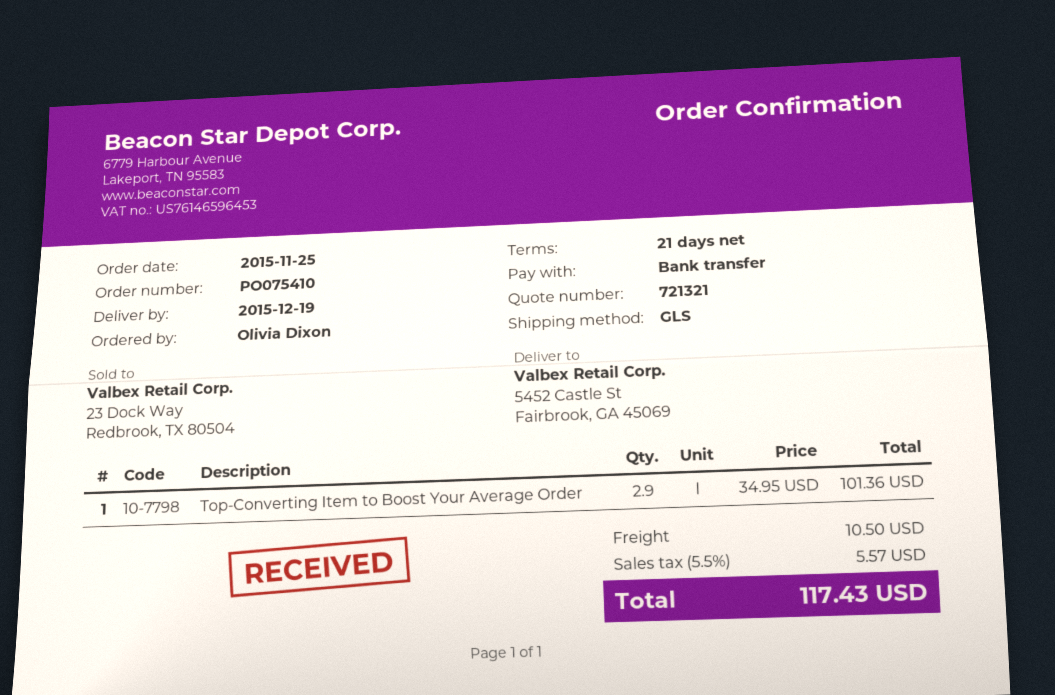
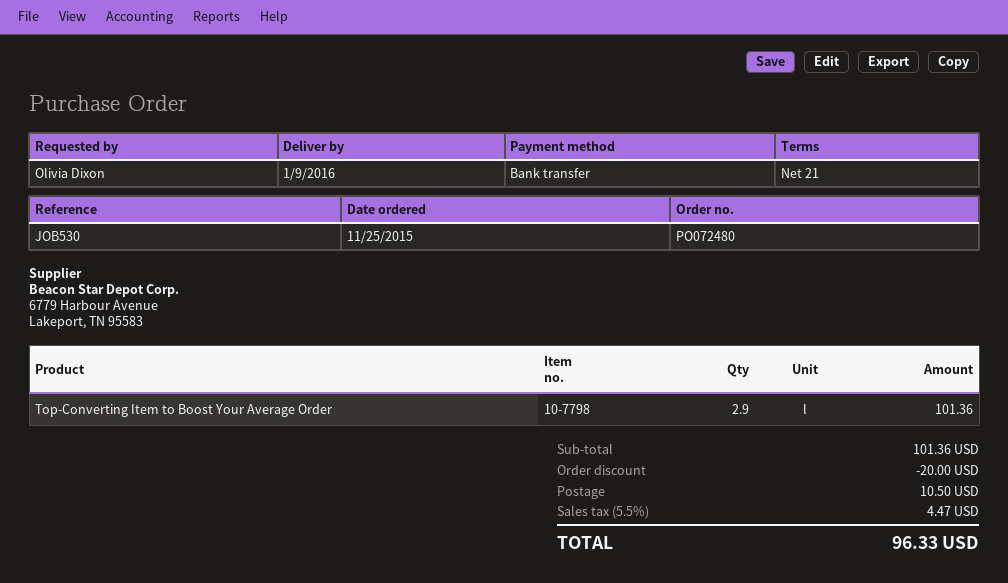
order number: PO075410 -> PO072480
delivery date: 2015-12-19 -> 2016-01-09
discount: none -> 20.00
tax: 5.5% = 5.57 -> 5.5% = 4.47
total: 117.43 -> 96.33

